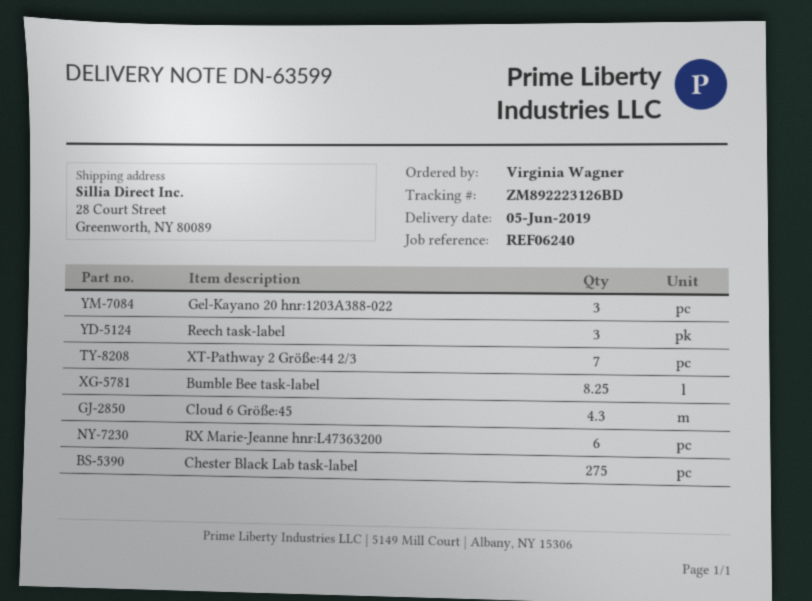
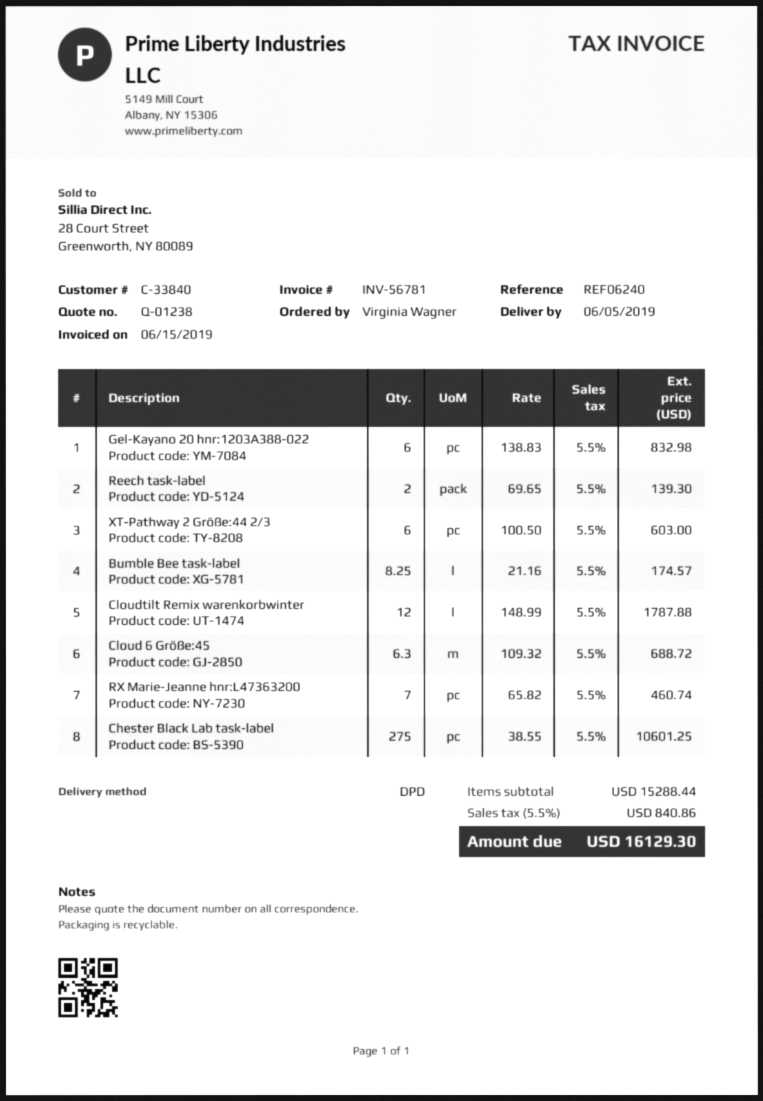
Gel-Kayano 20 hnr:1203A388-022: 3 -> 6
Reech task-label: 3 -> 2
XT-Pathway 2 Größe:44 2/3: 7 -> 6
Cloud 6 Größe:45: 4.3 -> 6.3
RX Marie-Jeanne hnr:L47363200: 6 -> 7
Cloudtilt Remix warenkorbwinter: none -> 12

